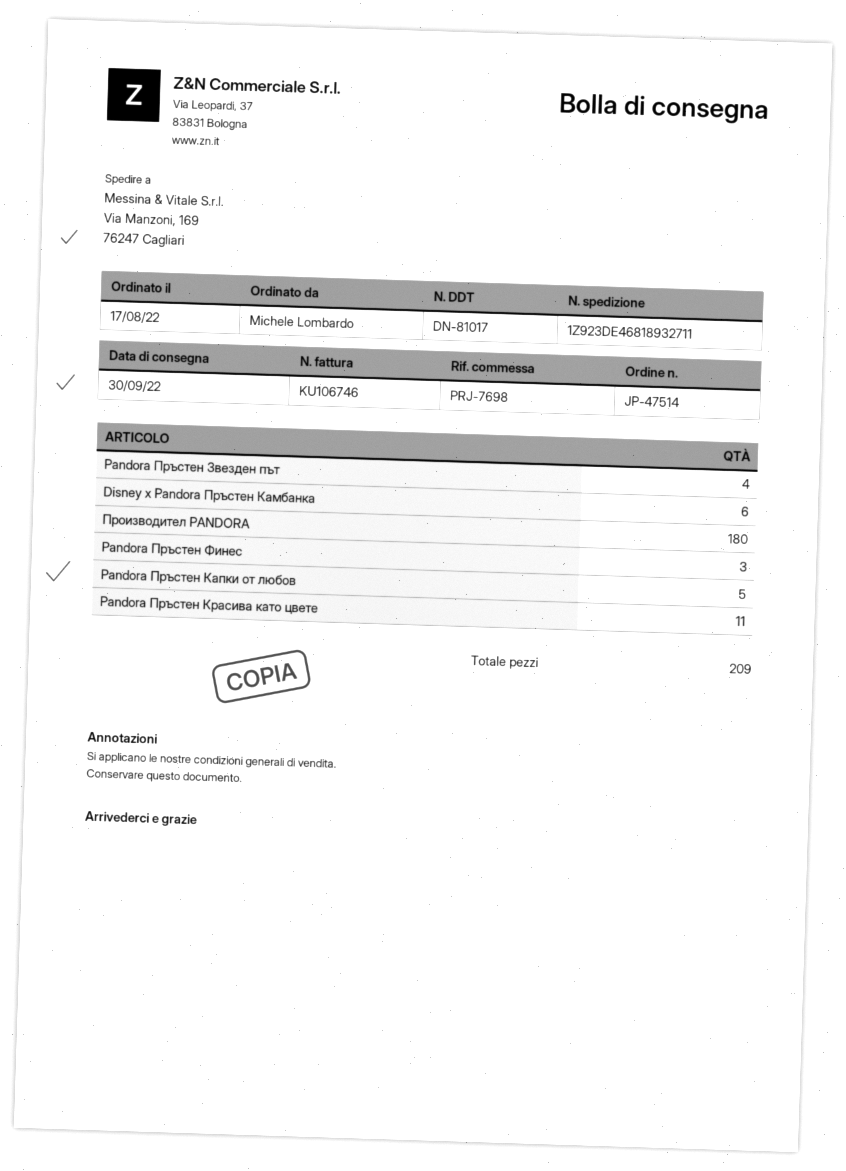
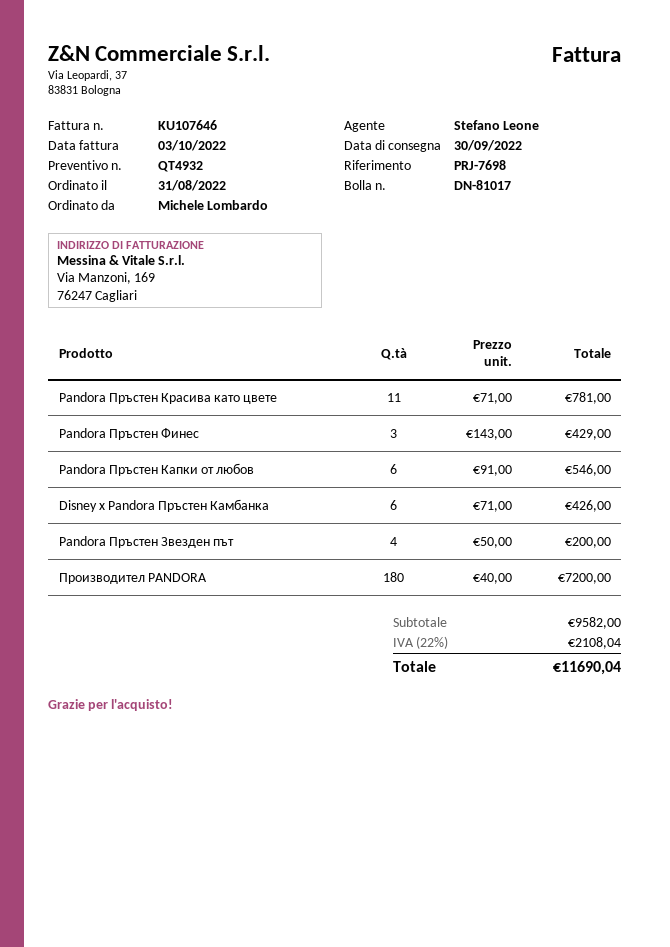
order date: 2022-08-17 -> 2022-08-31
invoice number: KU106746 -> KU107646
Pandora Пръстен Капки от любов: 5 -> 6

